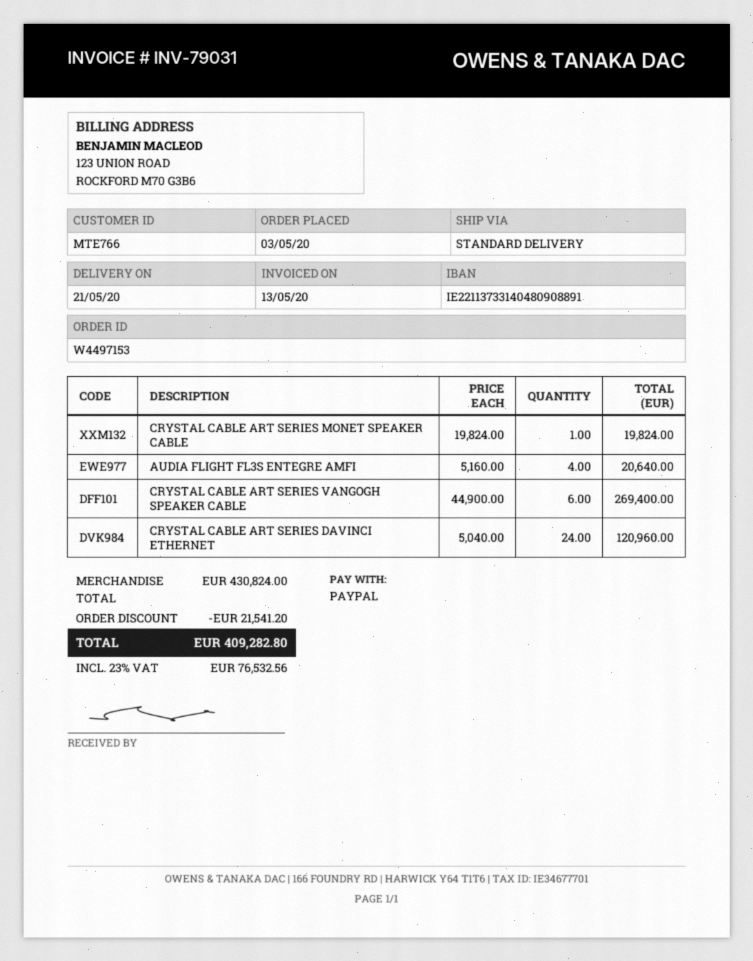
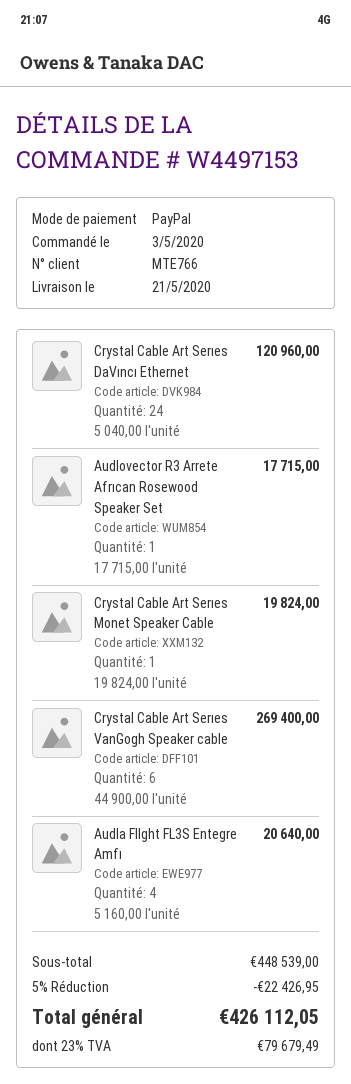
AudIovector R3 Arrete Afrıcan Rosewood Speaker Set: none -> 1 x 17715.00 = 17715.00
subtotal: 430824.00 -> 448539.00
discount: 21541.20 -> 22426.95
tax: 23% = 76532.56 -> 23% = 79679.49
total: 409282.80 -> 426112.05

